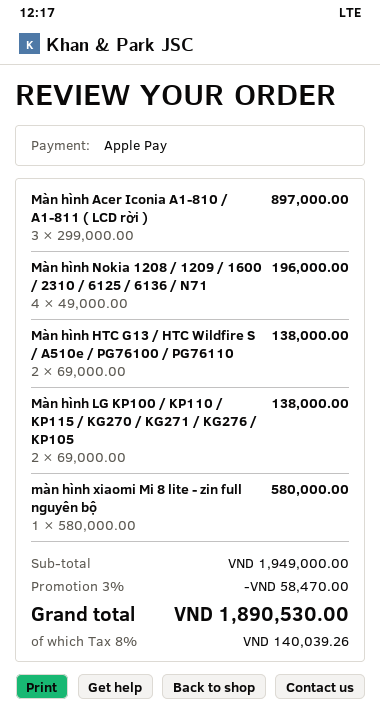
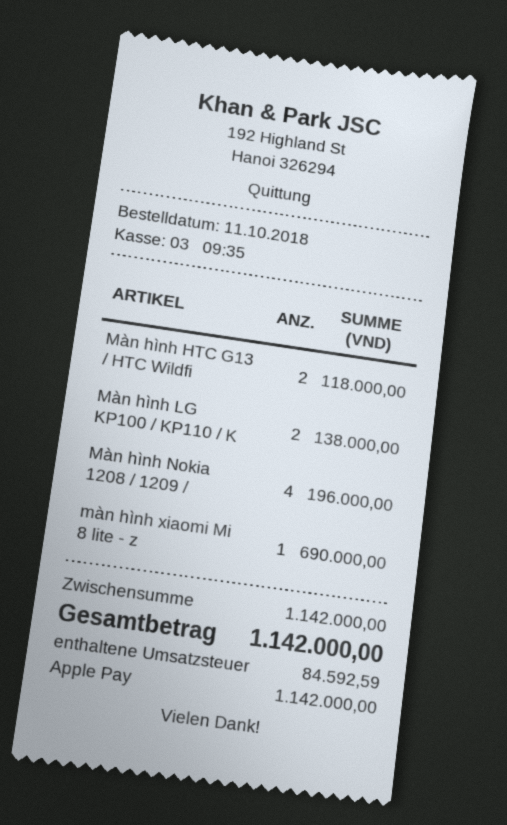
Màn hình Acer Iconia A1-810 / A1-811 ( LCD rời ): 3 for 897000.00 -> none
Màn hình HTC G13 / HTC Wildfire S / A510e / PG76100 / PG76110: 2 for 138000.00 -> 2 for 118000.00
màn hình xiaomi Mi 8 lite - zin full nguyên bộ: 1 for 580000.00 -> 1 for 690000.00
subtotal: 1949000.00 -> 1142000.00
discount: 3% = 58470.00 -> none
tax: 140039.26 -> 84592.59
total: 1890530.00 -> 1142000.00

